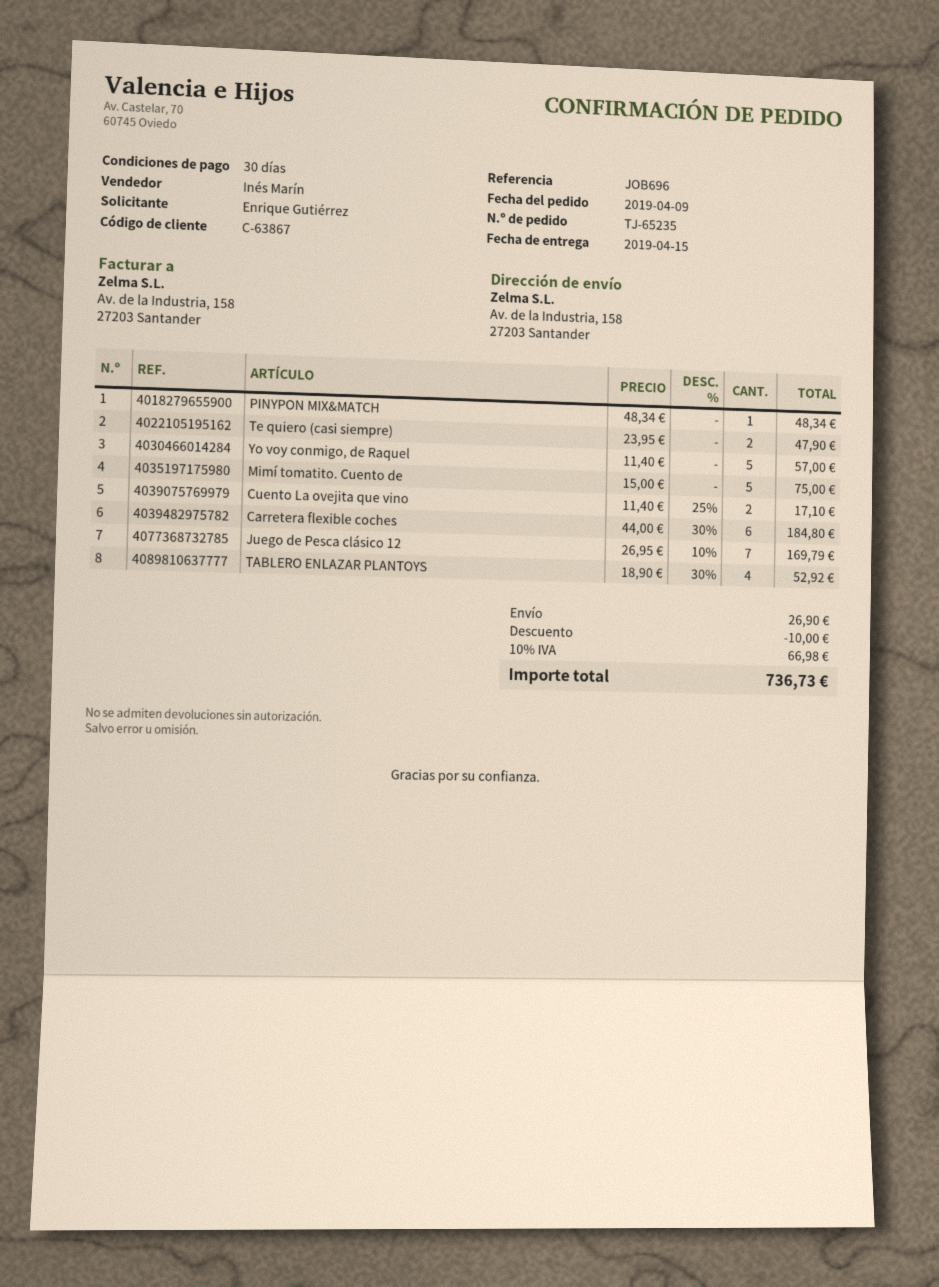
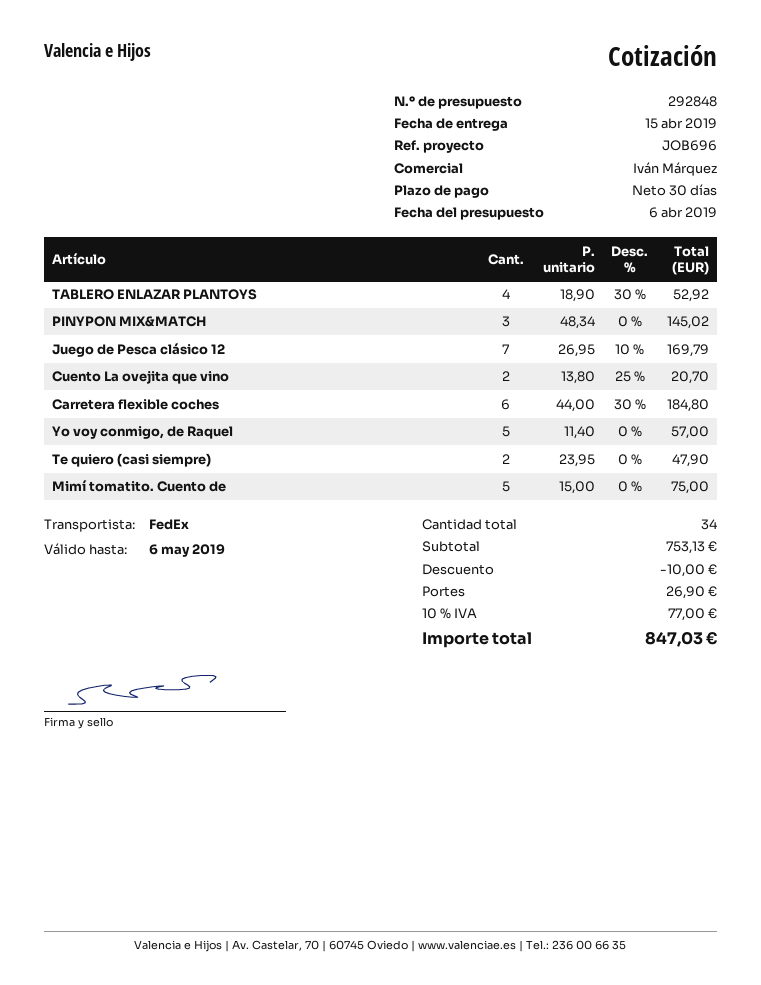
sales rep: Inés Marín -> Iván Márquez
PINYPON MIX&MATCH: 1 x 48.34 = 48.34 -> 3 x 48.34 = 145.02
Cuento La ovejita que vino: 2 x 11.40 - 25% = 17.10 -> 2 x 13.80 - 25% = 20.70
tax: 10% = 66.98 -> 10% = 77.00
total: 736.73 -> 847.03

